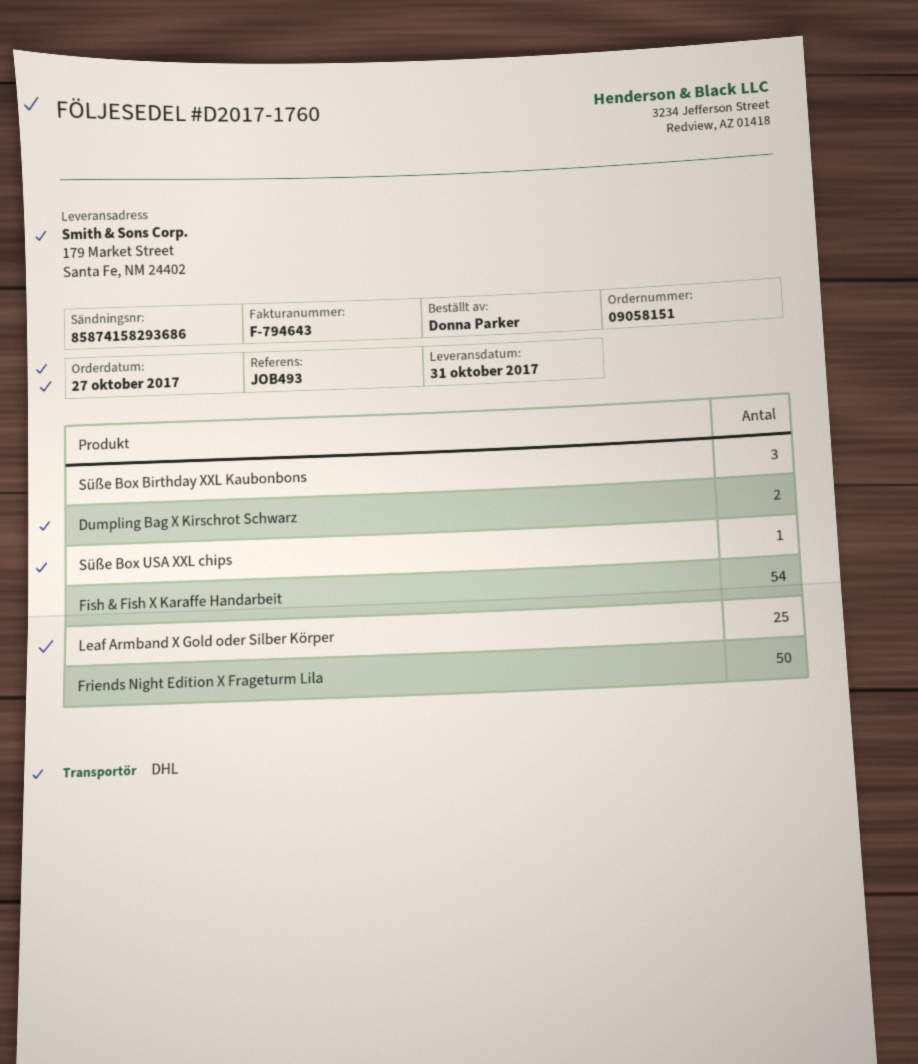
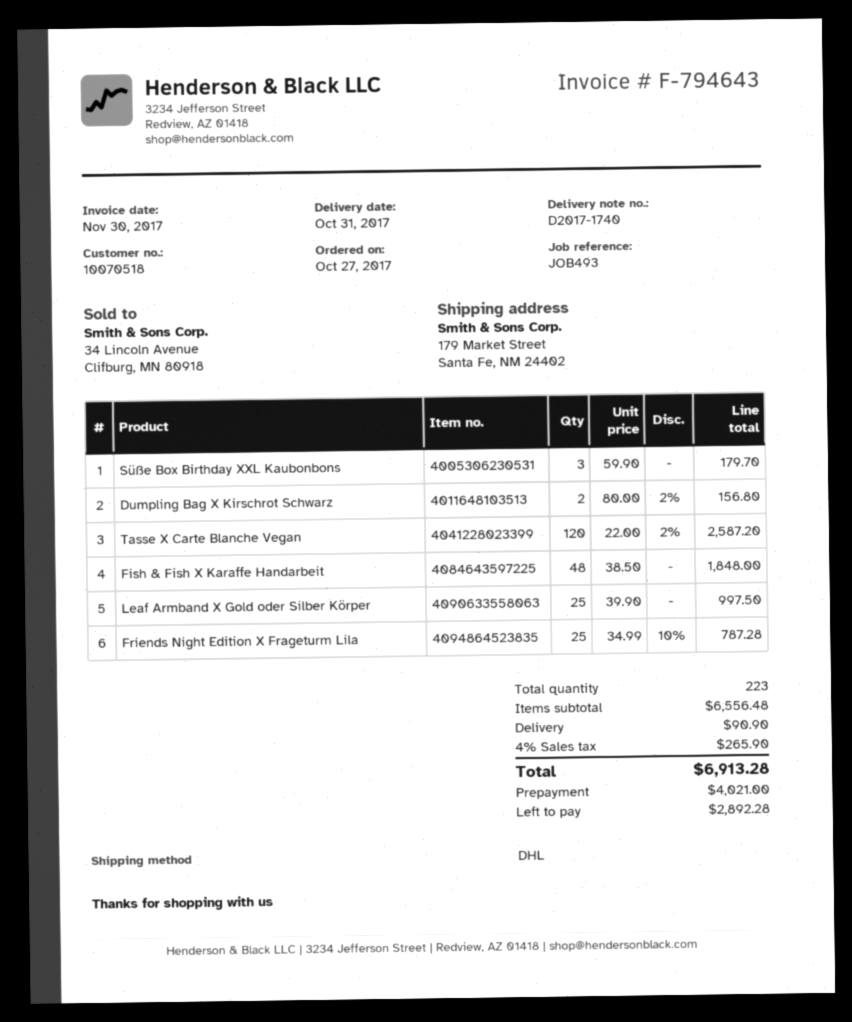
delivery note number: D2017-1760 -> D2017-1740
Süße Box USA XXL chips: 1 -> none
Fish & Fish X Karaffe Handarbeit: 54 -> 48
Friends Night Edition X Frageturm Lila: 50 -> 25
Tasse X Carte Blanche Vegan: none -> 120

